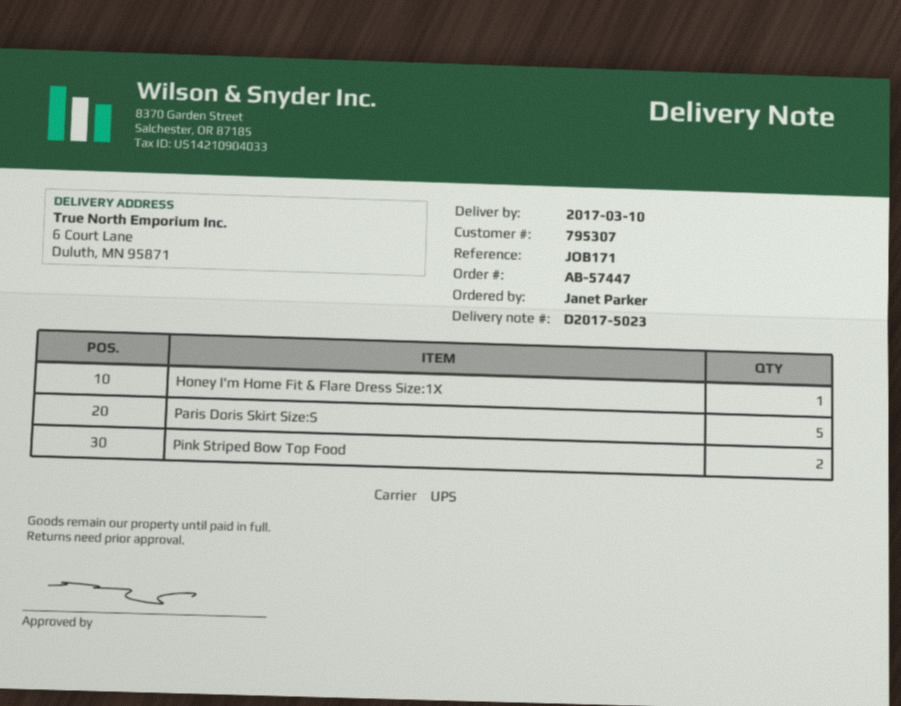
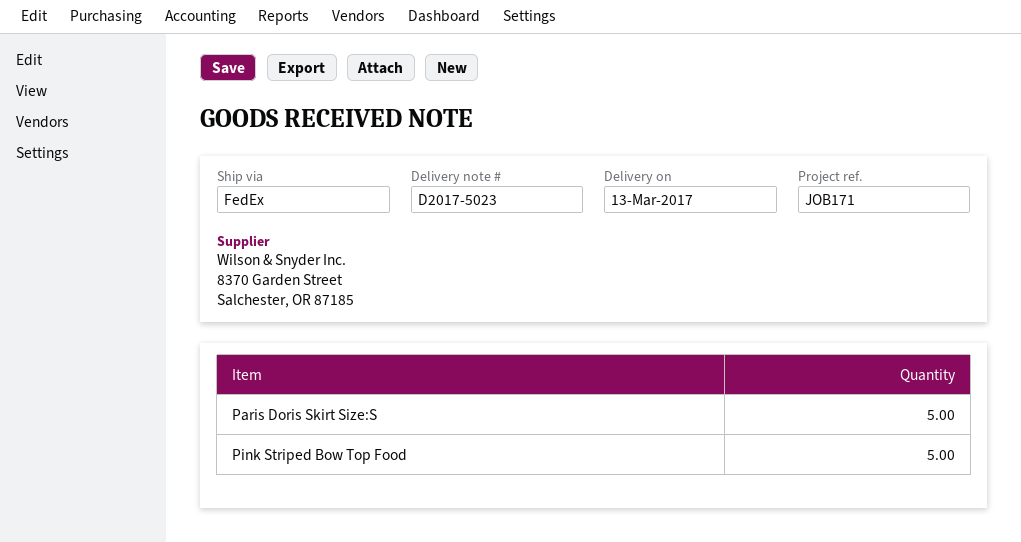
delivery date: 2017-03-10 -> 2017-03-13
shipping method: UPS -> FedEx
Honey I'm Home Fit & Flare Dress Size:1X: 1 -> none
Pink Striped Bow Top Food: 2 -> 5

